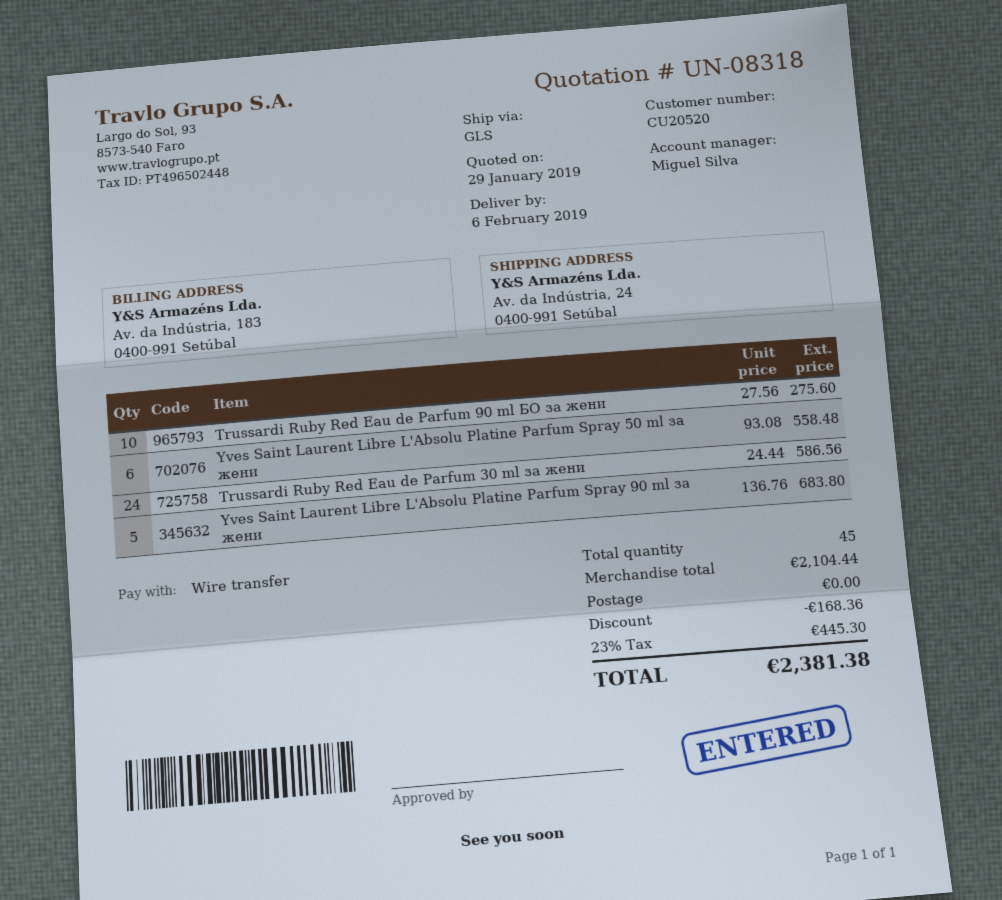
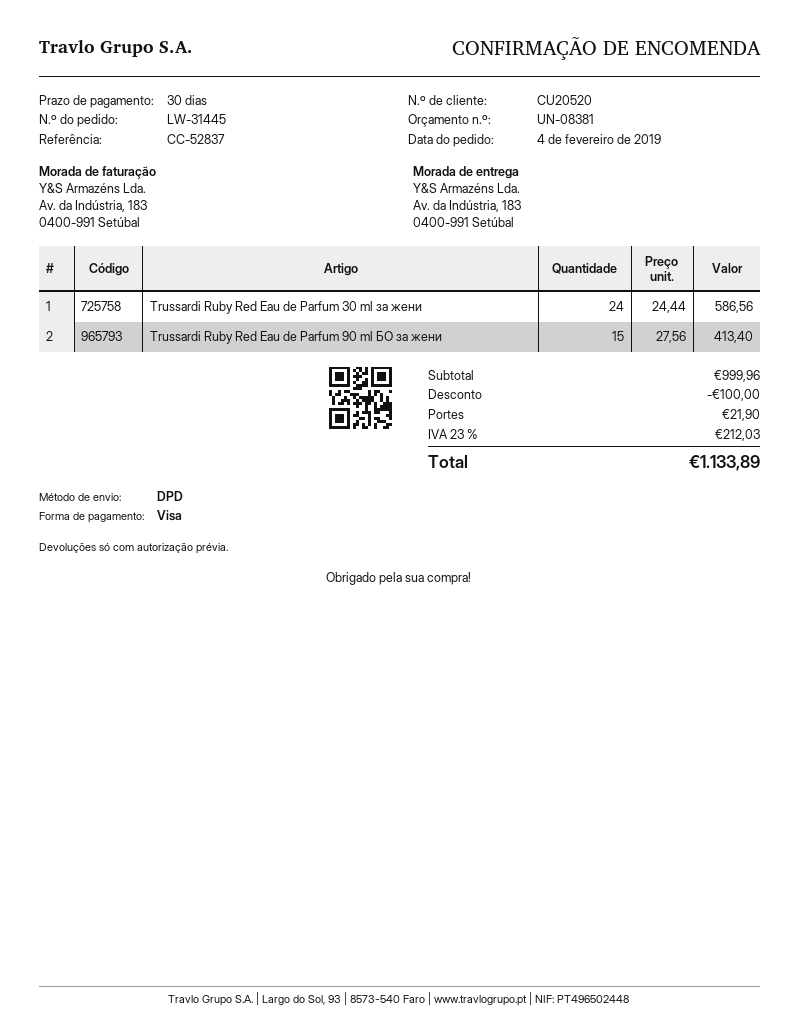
quote number: UN-08318 -> UN-08381
payment method: bank transfer -> Visa
shipping method: GLS -> DPD
ship to: Av. da Indústria, 24, 0400-991 Setúbal -> Av. da Indústria, 183, 0400-991 Setúbal
Trussardi Ruby Red Eau de Parfum 90 ml БО за жени: 10 x 27.56 = 275.60 -> 15 x 27.56 = 413.40
Yves Saint Laurent Libre L'Absolu Platine Parfum Spray 50 ml за жени: 6 x 93.08 = 558.48 -> none
Yves Saint Laurent Libre L'Absolu Platine Parfum Spray 90 ml за жени: 5 x 136.76 = 683.80 -> none
subtotal: 2104.44 -> 999.96
discount: 168.36 -> 100.00
shipping: 0.00 -> 21.90
tax: 23% = 445.30 -> 23% = 212.03
total: 2381.38 -> 1133.89

